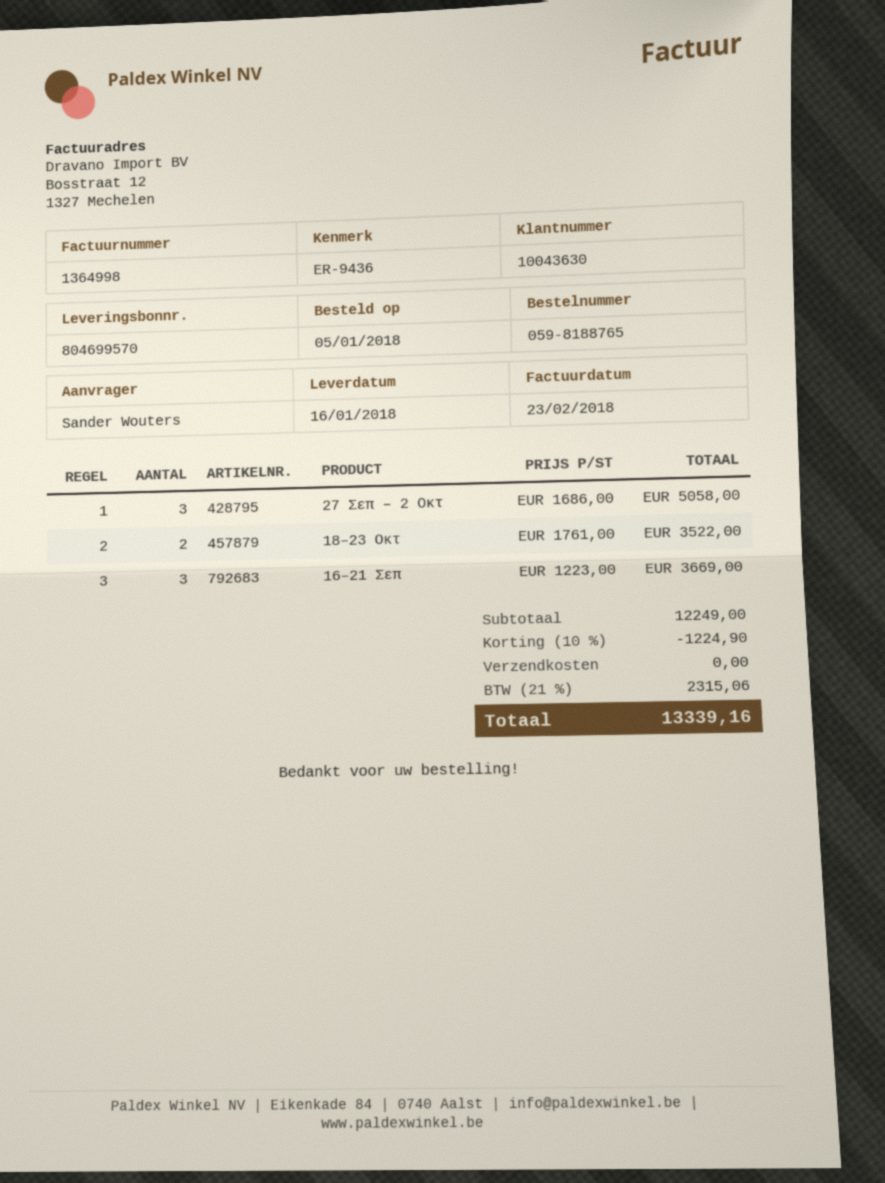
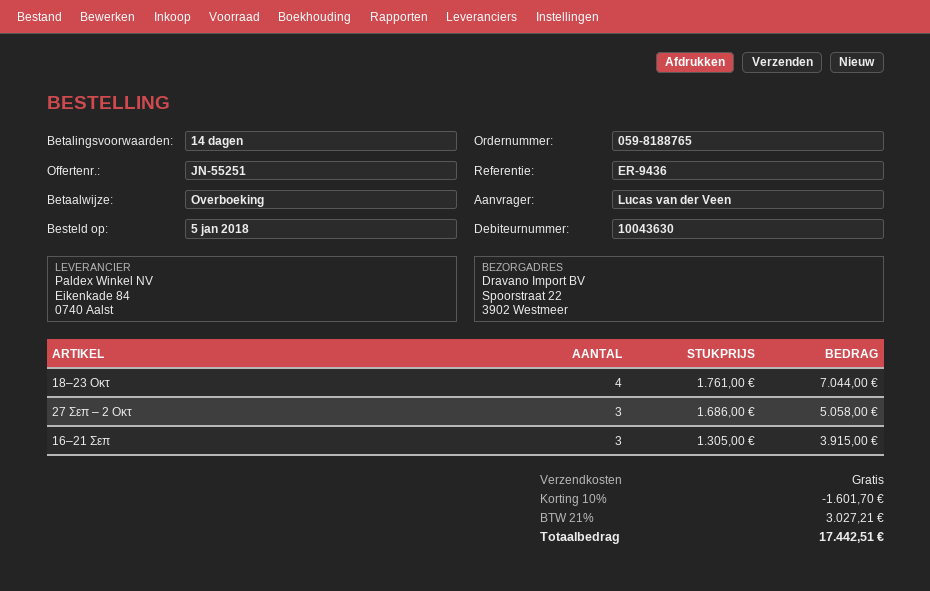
ordered by: Sander Wouters -> Lucas van der Veen
18–23 Οκτ: 2 x 1761.00 = 3522.00 -> 4 x 1761.00 = 7044.00
16–21 Σεπ: 3 x 1223.00 = 3669.00 -> 3 x 1305.00 = 3915.00
discount: 10% = 1224.90 -> 10% = 1601.70
tax: 21% = 2315.06 -> 21% = 3027.21
total: 13339.16 -> 17442.51

